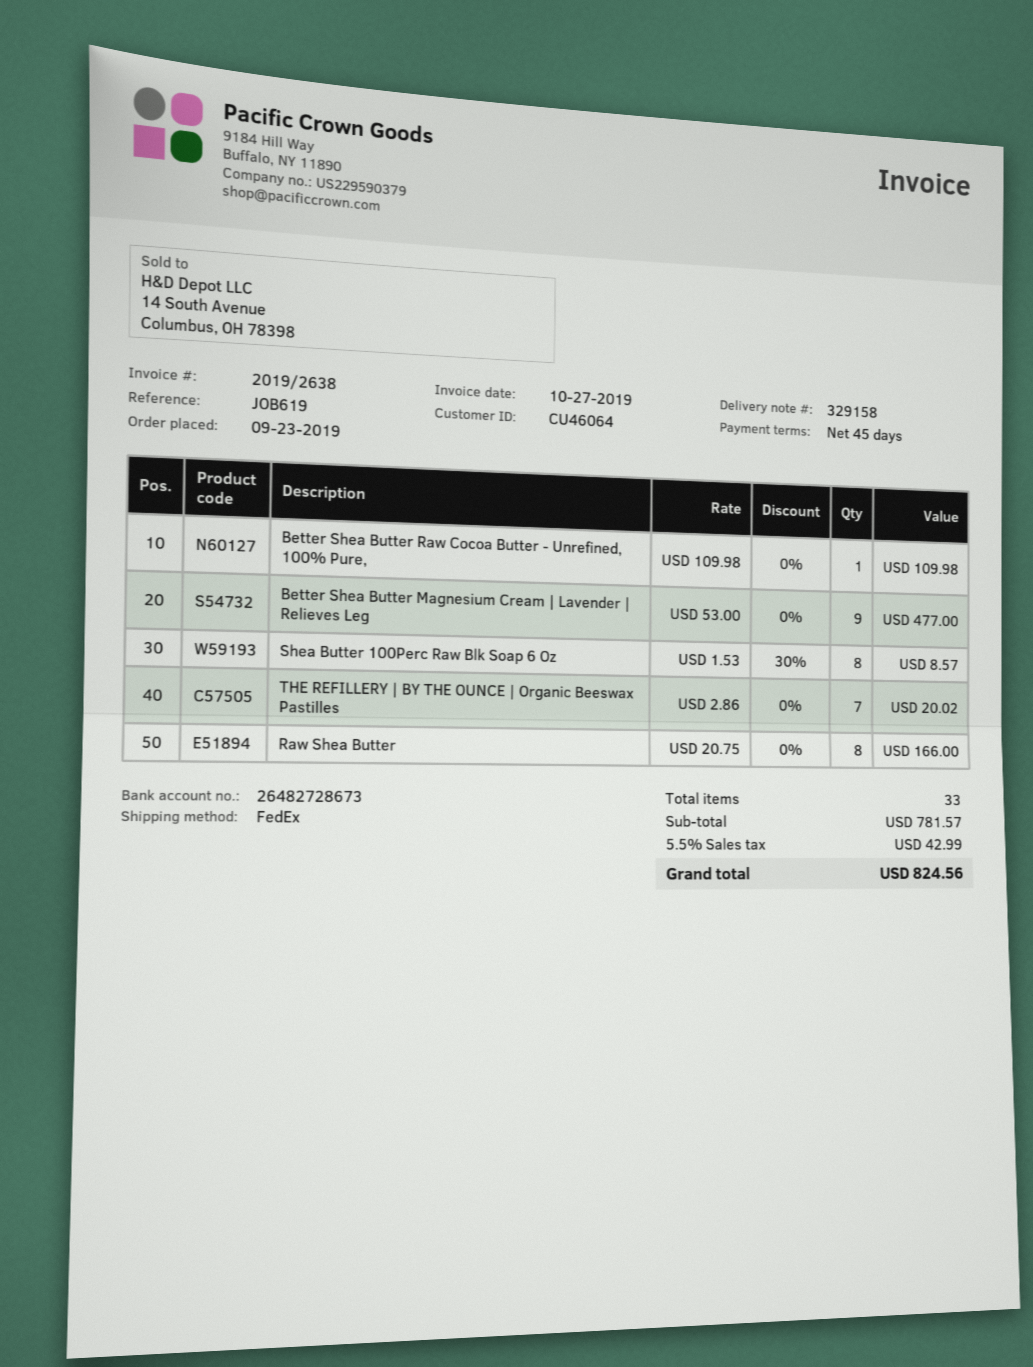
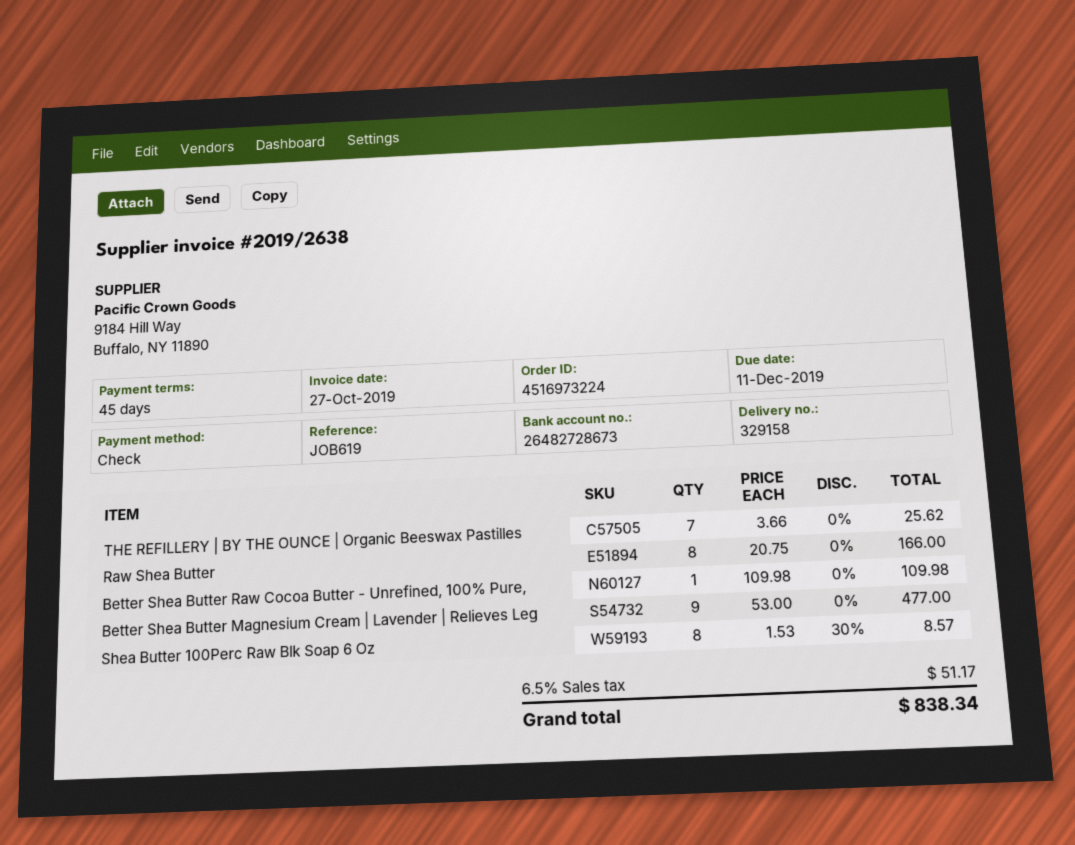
THE REFILLERY | BY THE OUNCE | Organic Beeswax Pastilles: 7 x 2.86 = 20.02 -> 7 x 3.66 = 25.62
tax: 5.5% = 42.99 -> 6.5% = 51.17
total: 824.56 -> 838.34

